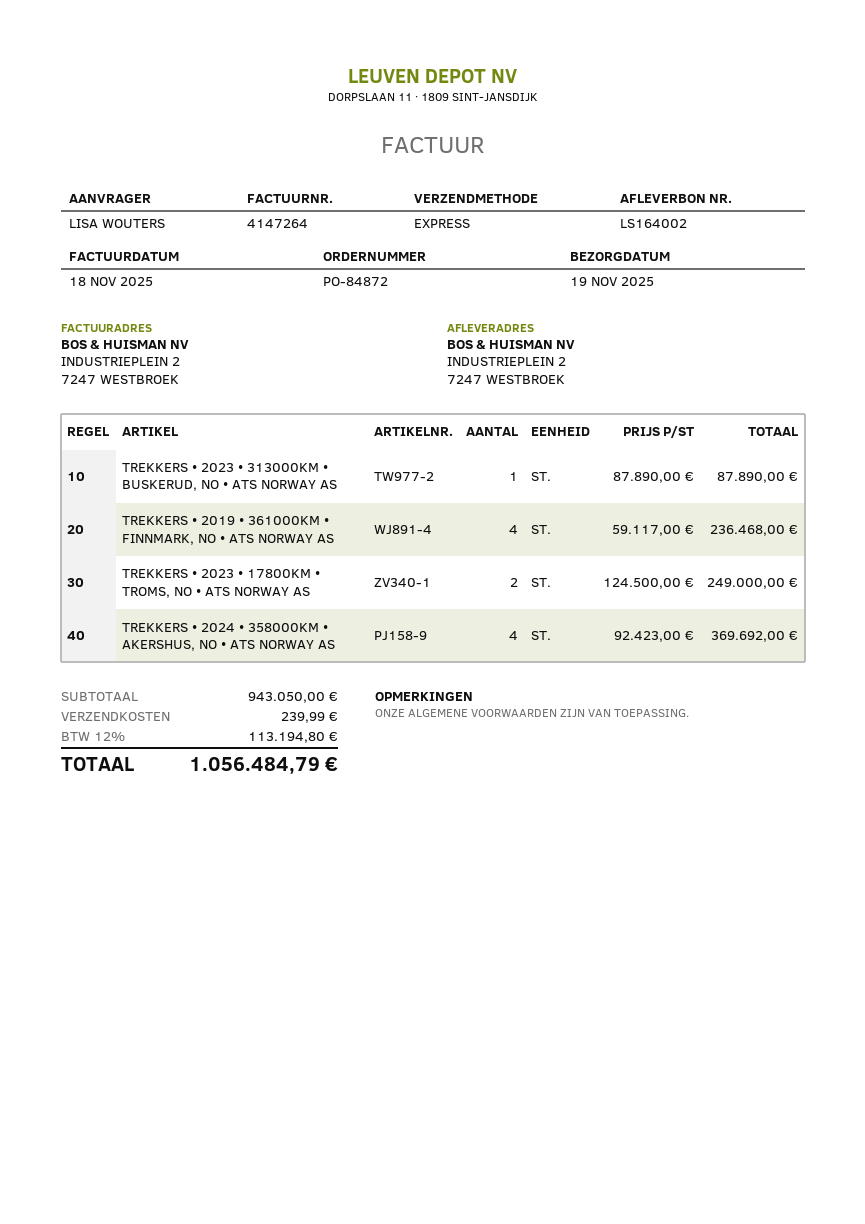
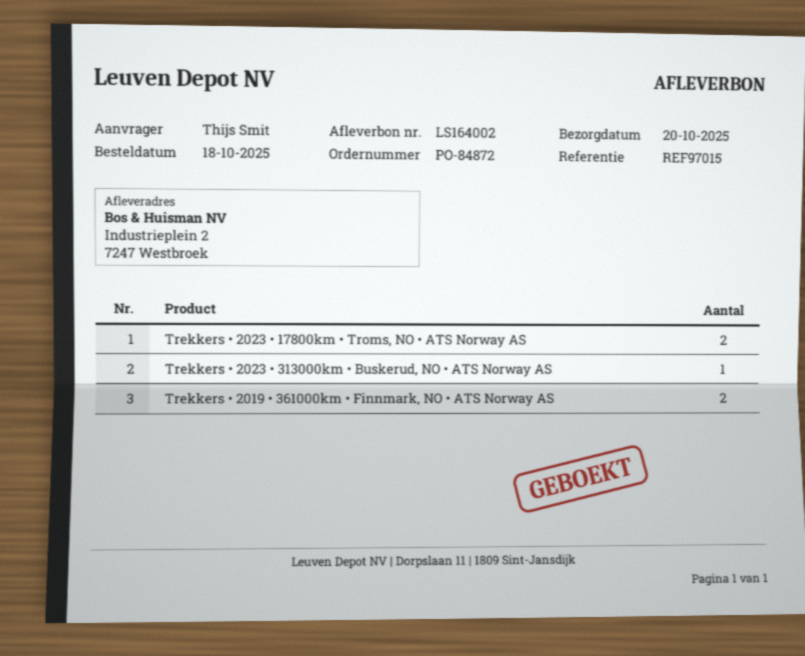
delivery date: 2025-11-19 -> 2025-10-20
ordered by: LISA WOUTERS -> Thijs Smit
TREKKERS • 2019 • 361000KM • FINNMARK, NO • ATS NORWAY AS: 4 -> 2
TREKKERS • 2024 • 358000KM • AKERSHUS, NO • ATS NORWAY AS: 4 -> none

